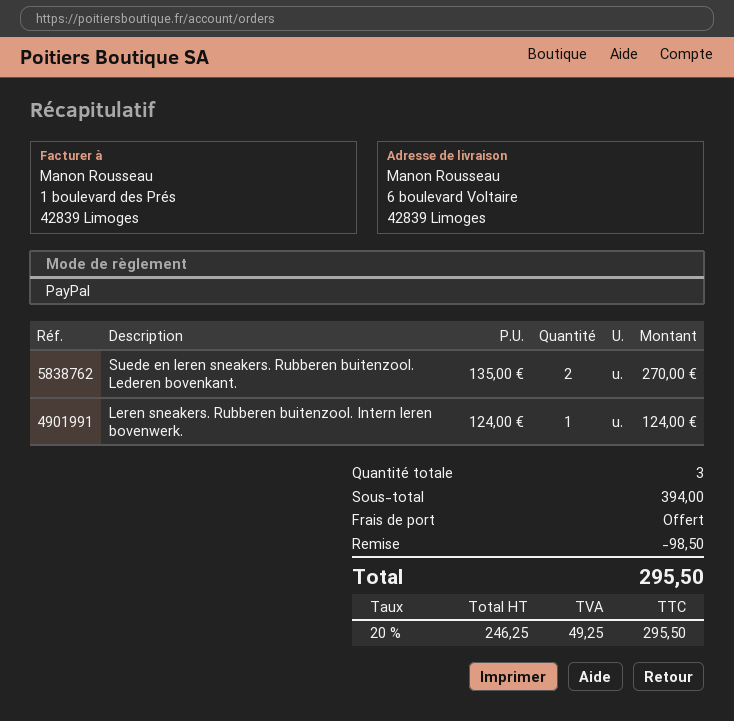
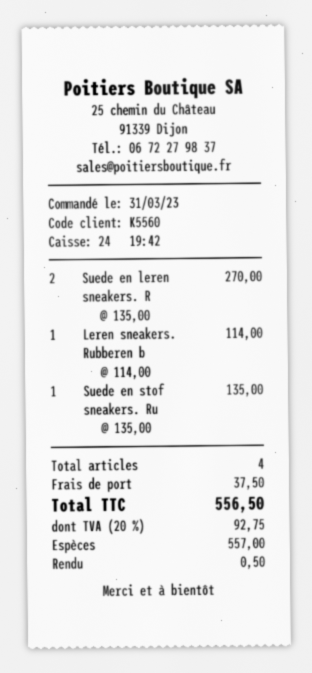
payment method: PayPal -> cash
Leren sneakers. Rubberen buitenzool. Intern leren bovenwerk.: 1 x 124.00 = 124.00 -> 1 x 114.00 = 114.00
Suede en stof sneakers. Ru: none -> 1 x 135.00 = 135.00
total quantity: 3 -> 4
discount: 98.50 -> none
shipping: 0.00 -> 37.50
tax: 20% = 49.25 -> 20% = 92.75
total: 295.50 -> 556.50

